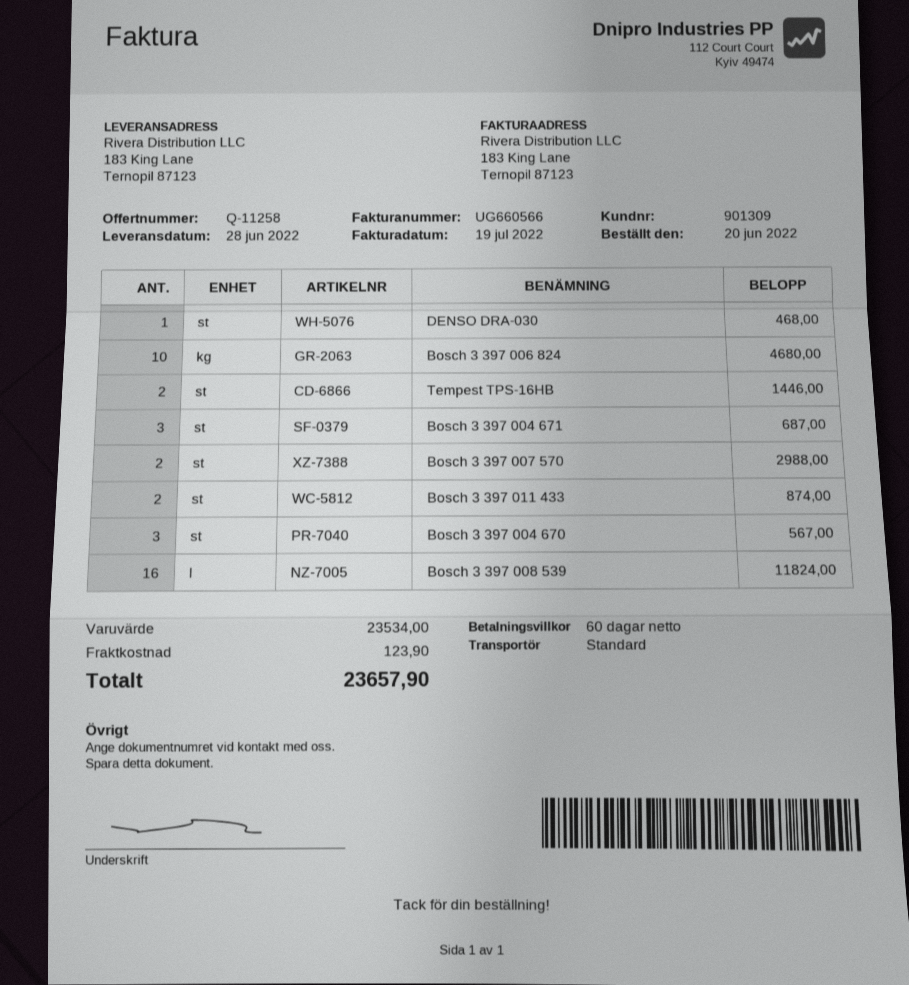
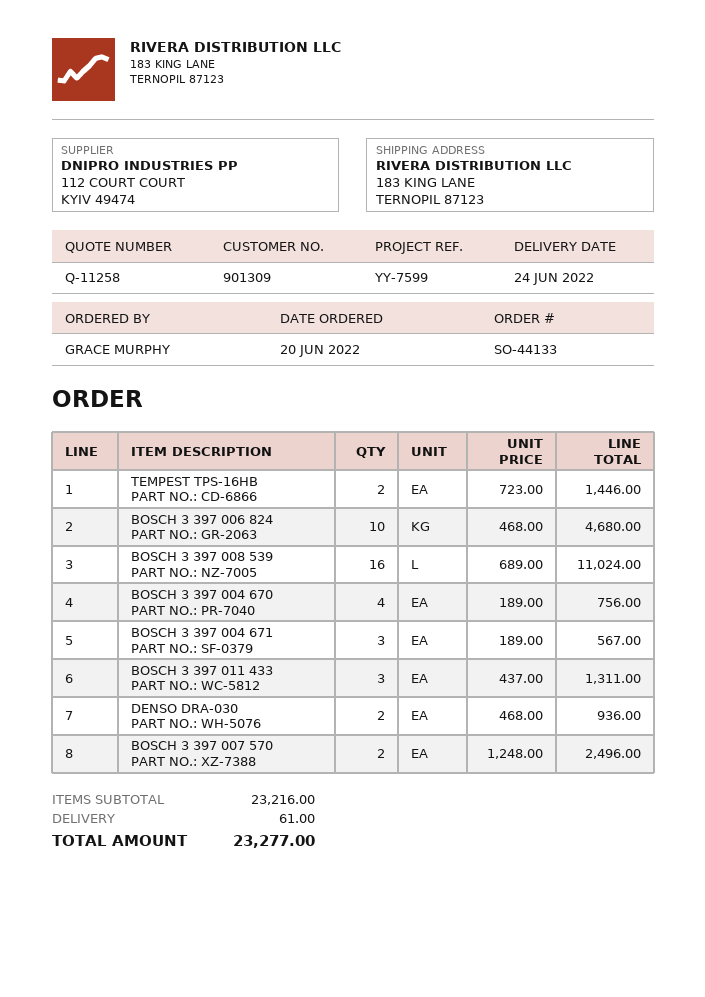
delivery date: 2022-06-28 -> 2022-06-24
DENSO DRA-030: 1 for 468.00 -> 2 for 936.00
Bosch 3 397 004 671: 3 for 687.00 -> 3 for 567.00
Bosch 3 397 007 570: 2 for 2988.00 -> 2 for 2496.00
Bosch 3 397 011 433: 2 for 874.00 -> 3 for 1311.00
Bosch 3 397 004 670: 3 for 567.00 -> 4 for 756.00
Bosch 3 397 008 539: 16 for 11824.00 -> 16 for 11024.00
subtotal: 23534.00 -> 23216.00
shipping: 123.90 -> 61.00
total: 23657.90 -> 23277.00

